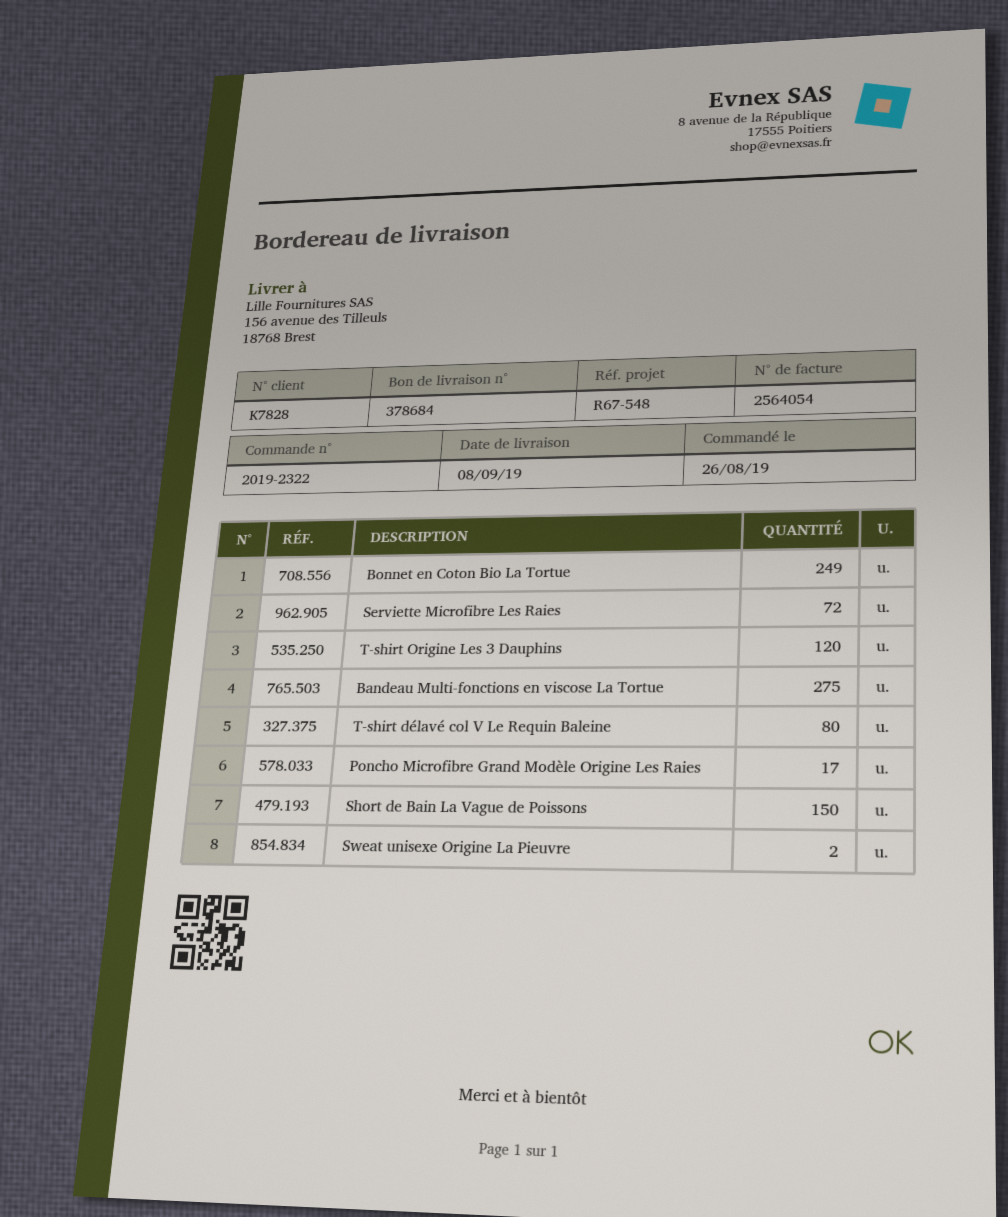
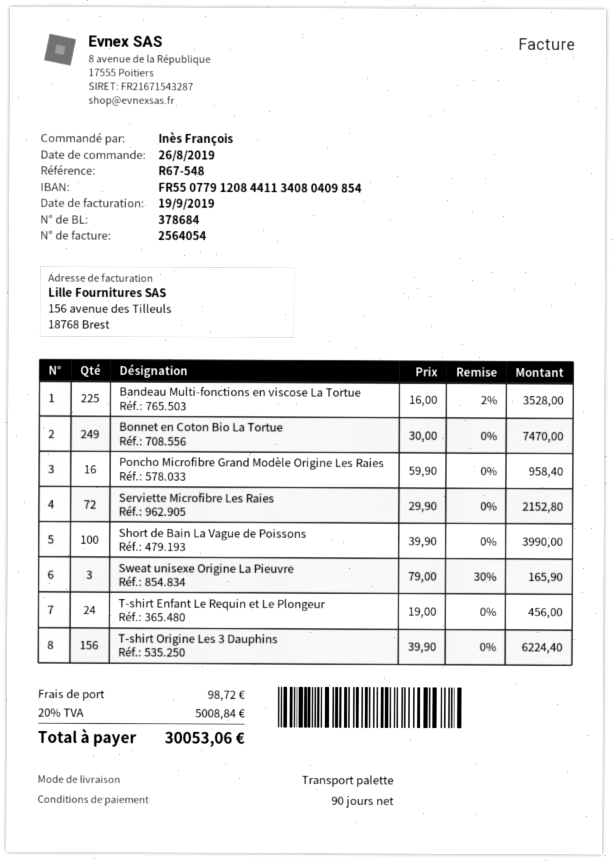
T-shirt Origine Les 3 Dauphins: 120 -> 156
Bandeau Multi-fonctions en viscose La Tortue: 275 -> 225
T-shirt délavé col V Le Requin Baleine: 80 -> none
Poncho Microfibre Grand Modèle Origine Les Raies: 17 -> 16
Short de Bain La Vague de Poissons: 150 -> 100
Sweat unisexe Origine La Pieuvre: 2 -> 3
T-shirt Enfant Le Requin et Le Plongeur: none -> 24

